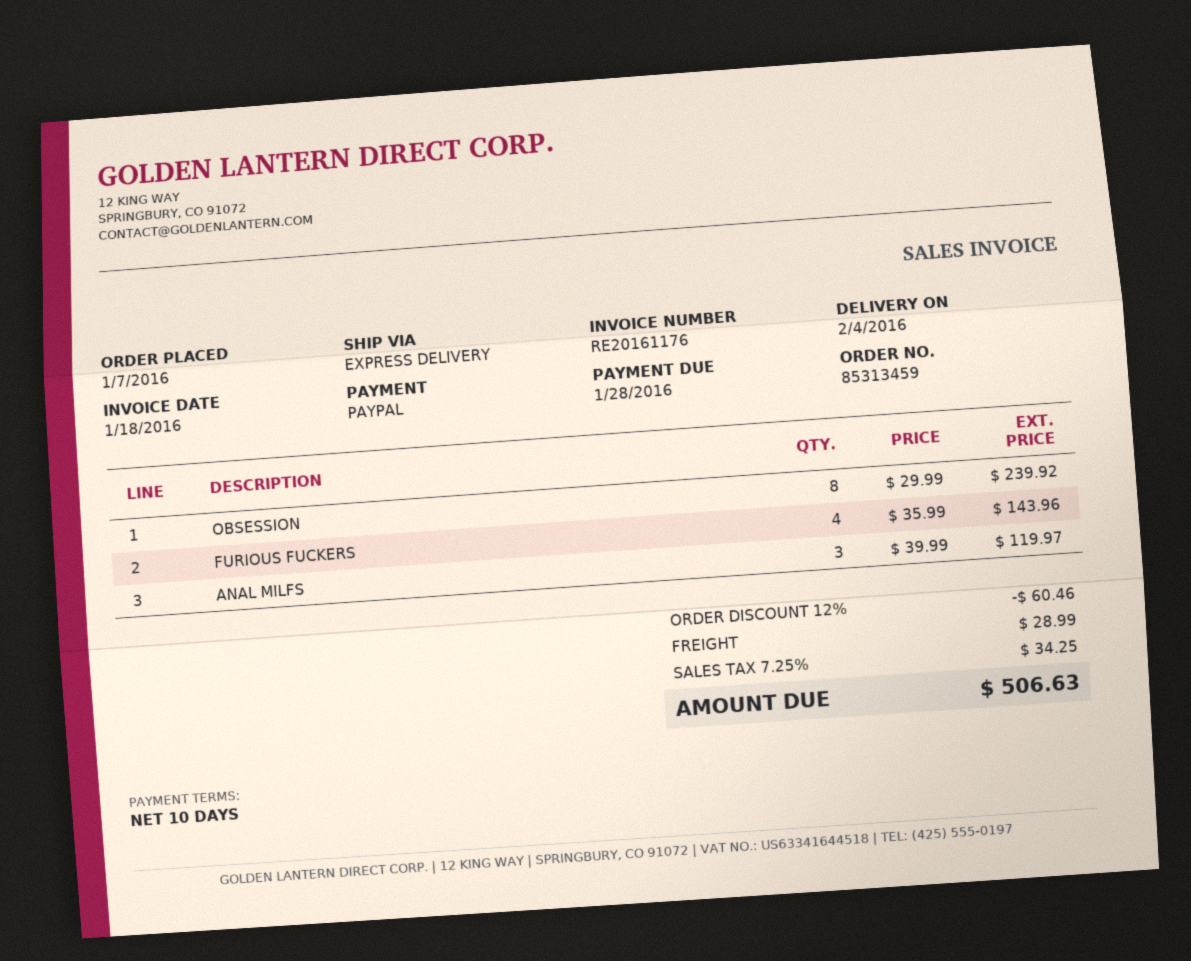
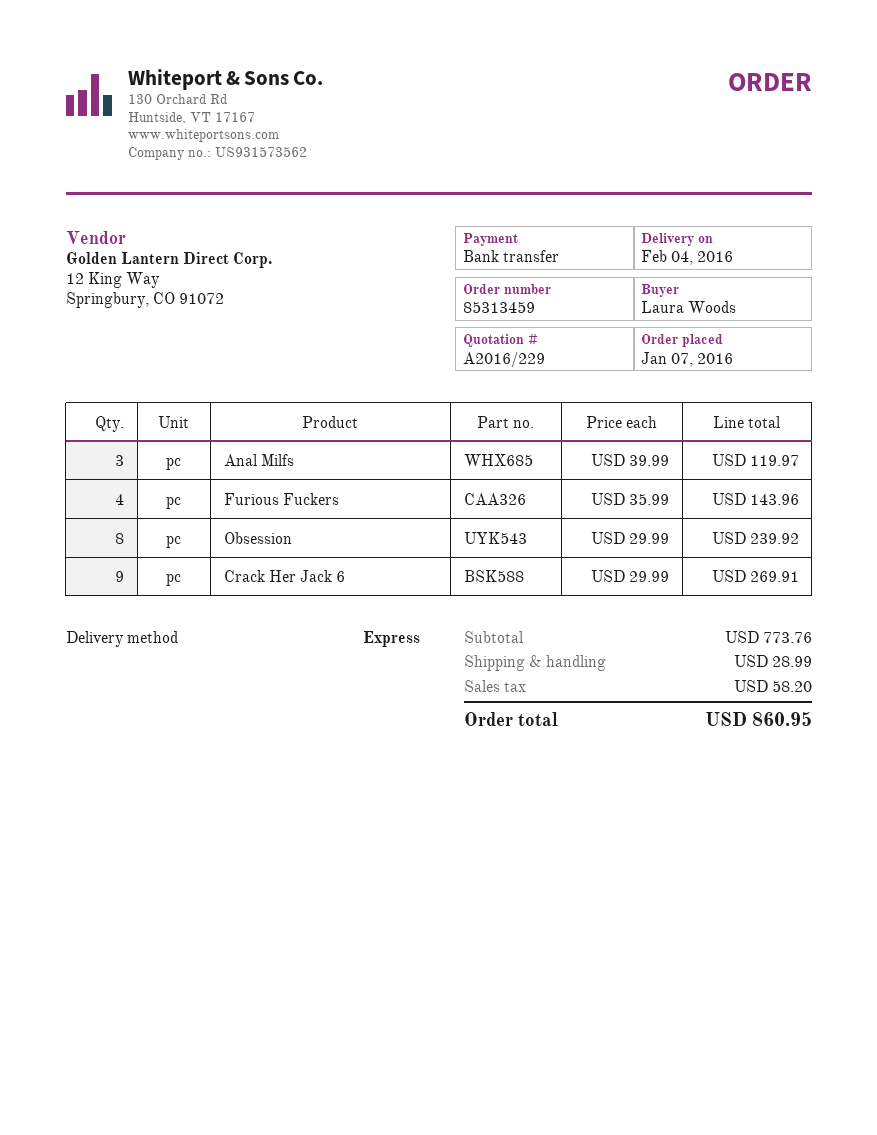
payment method: PayPal -> bank transfer
Crack Her Jack 6: none -> 9 x 29.99 = 269.91
discount: 12% = 60.46 -> none
tax: 34.25 -> 58.20
total: 506.63 -> 860.95

